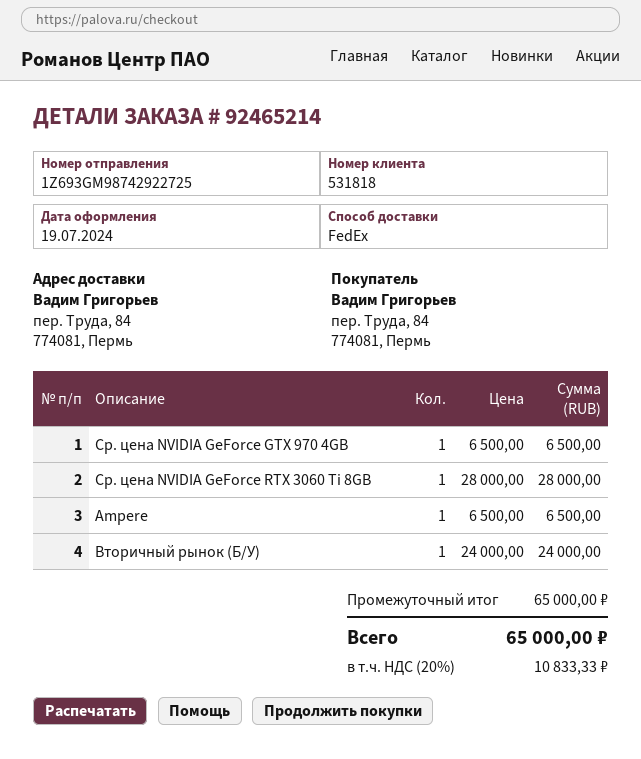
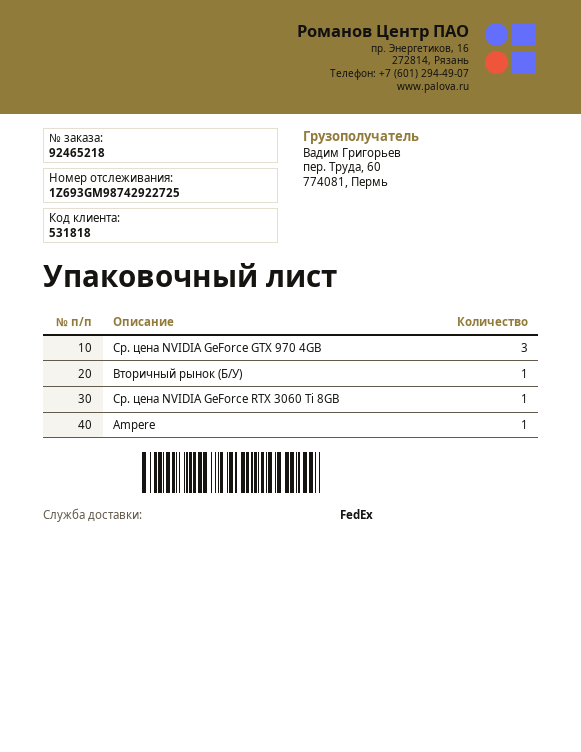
order number: 92465214 -> 92465218
ship to: пер. Труда, 84, 774081, Пермь -> пер. Труда, 60, 774081, Пермь
Ср. цена NVIDIA GeForce GTX 970 4GB: 1 -> 3

